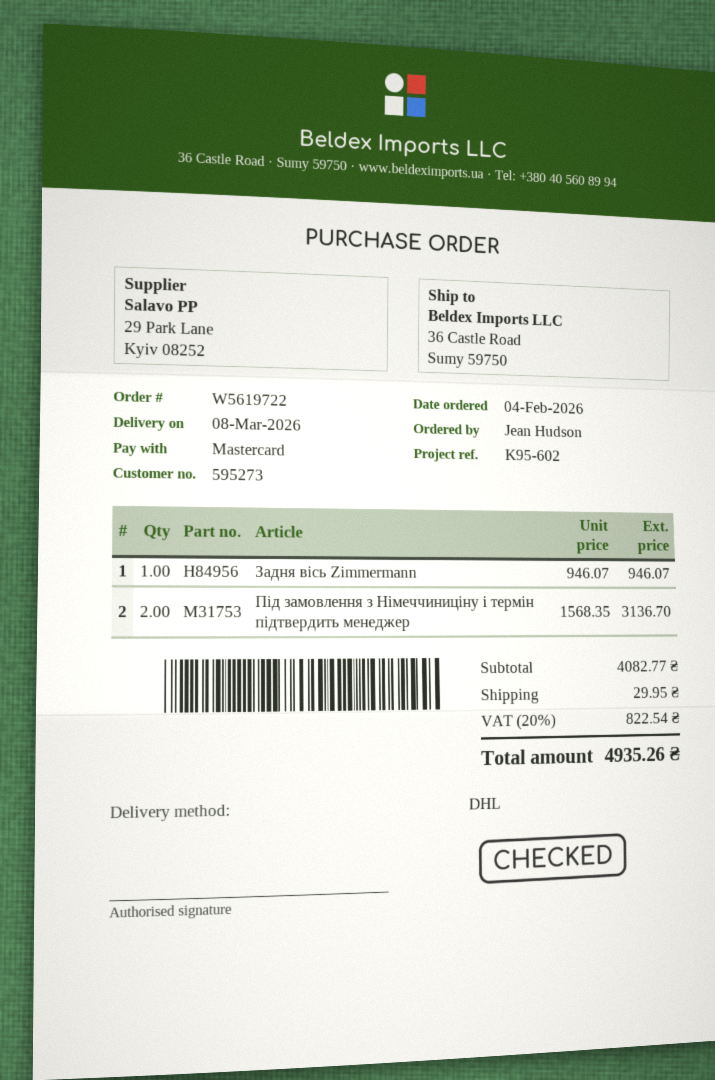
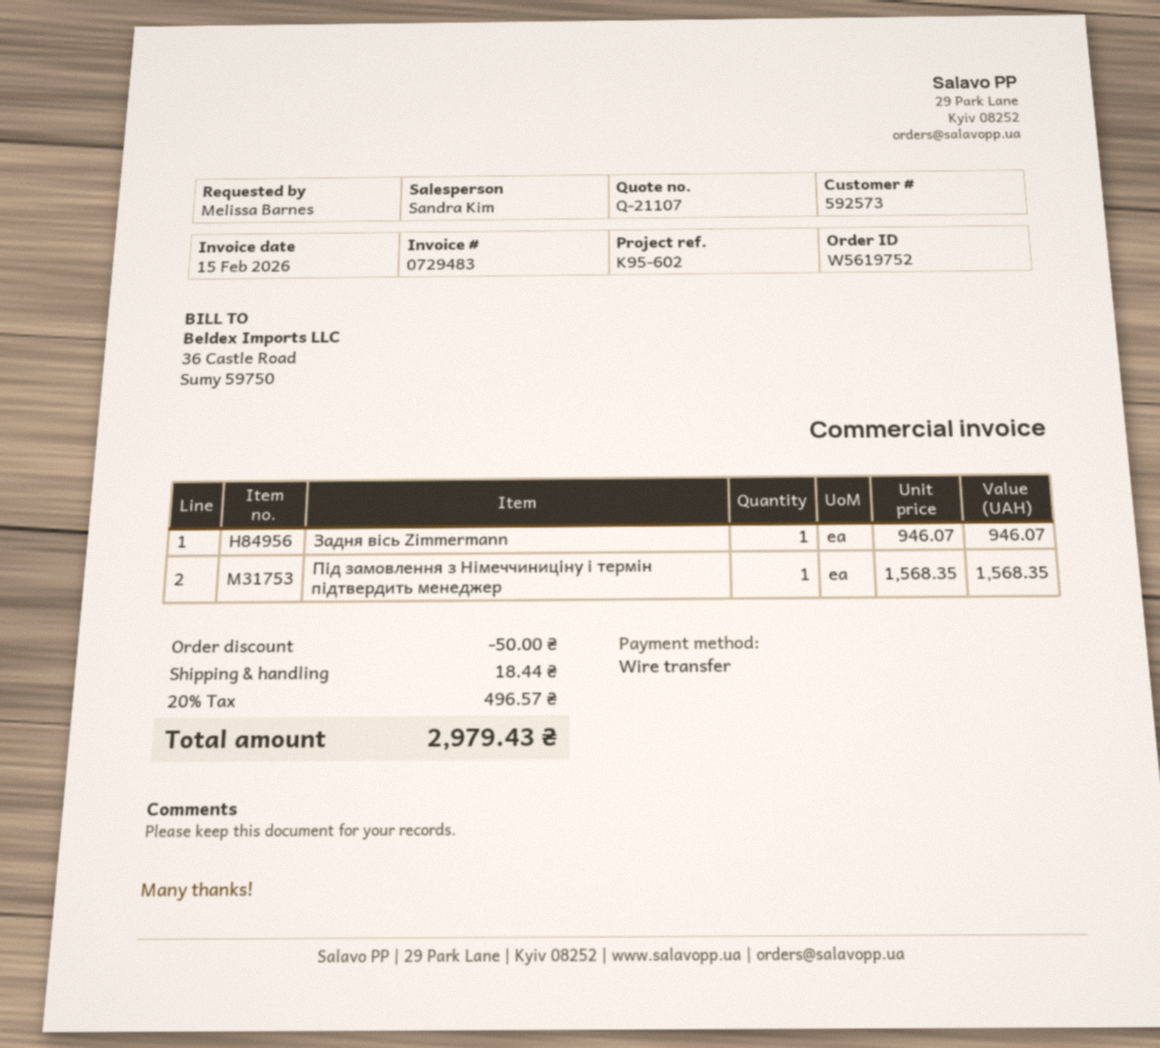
order number: W5619722 -> W5619752
customer number: 595273 -> 592573
ordered by: Jean Hudson -> Melissa Barnes
payment method: Mastercard -> bank transfer
Під замовлення з Німеччиниціну і термін підтвердить менеджер: 2 x 1568.35 = 3136.70 -> 1 x 1568.35 = 1568.35
discount: none -> 50.00
shipping: 29.95 -> 18.44
tax: 20% = 822.54 -> 20% = 496.57
total: 4935.26 -> 2979.43

